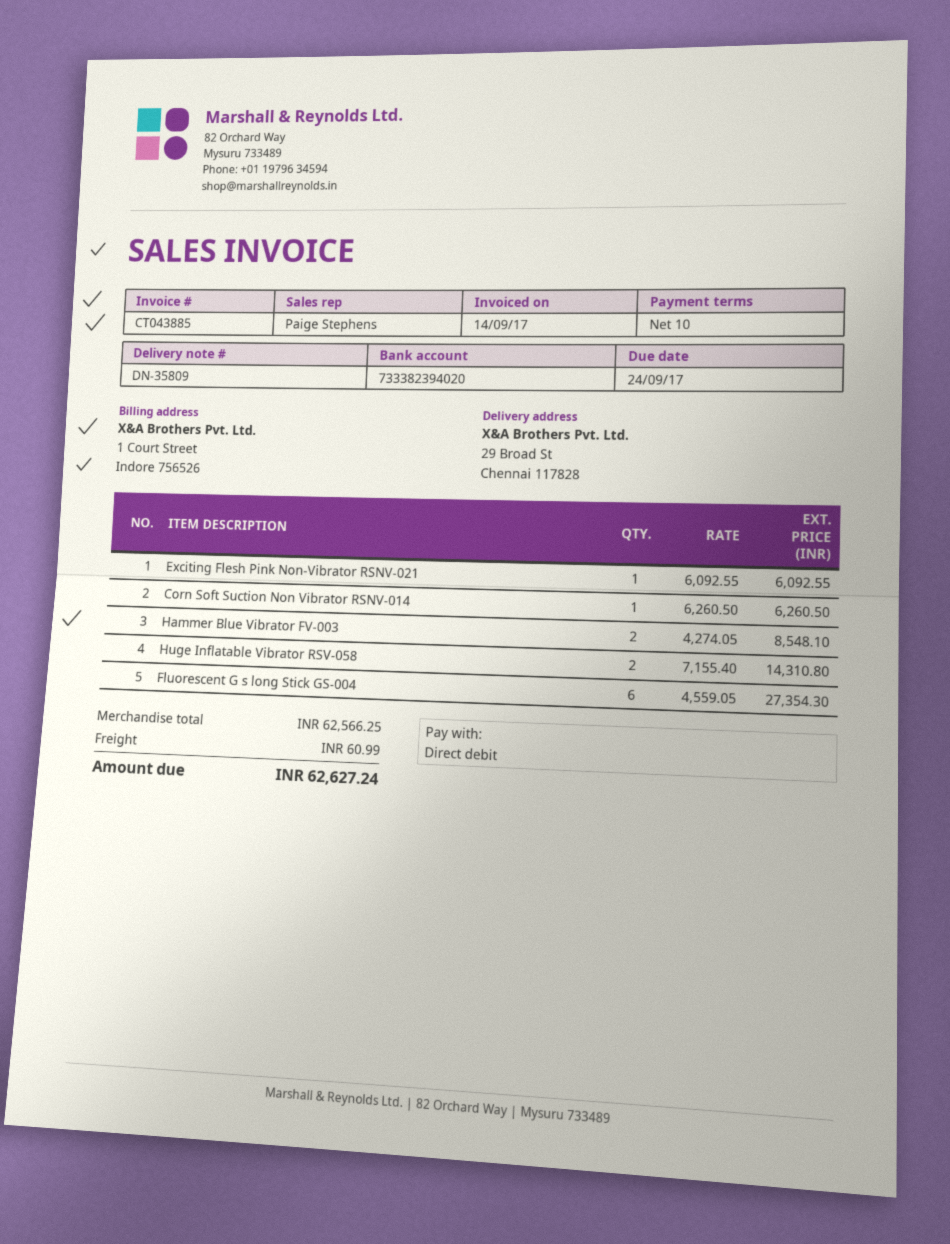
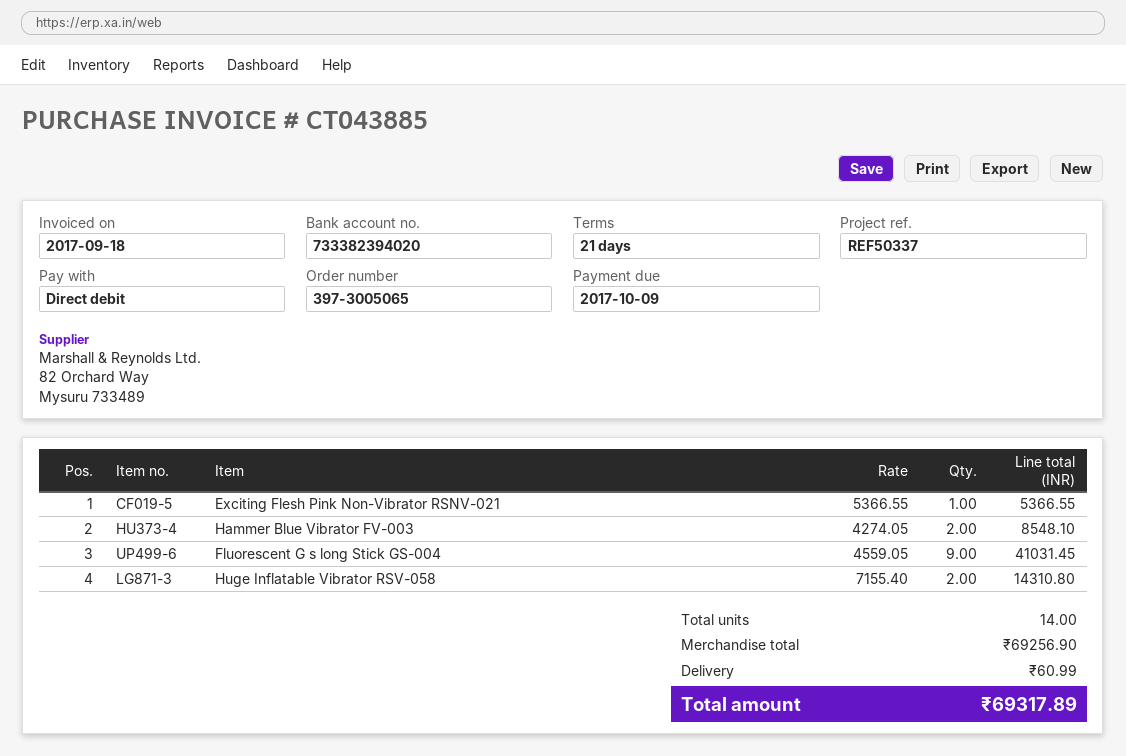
invoice date: 2017-09-14 -> 2017-09-18
payment terms: 10 days -> 21 days
due date: 2017-09-24 -> 2017-10-09
Exciting Flesh Pink Non-Vibrator RSNV-021: 1 x 6092.55 = 6092.55 -> 1 x 5366.55 = 5366.55
Corn Soft Suction Non Vibrator RSNV-014: 1 x 6260.50 = 6260.50 -> none
Fluorescent G s long Stick GS-004: 6 x 4559.05 = 27354.30 -> 9 x 4559.05 = 41031.45
subtotal: 62566.25 -> 69256.90
total: 62627.24 -> 69317.89

